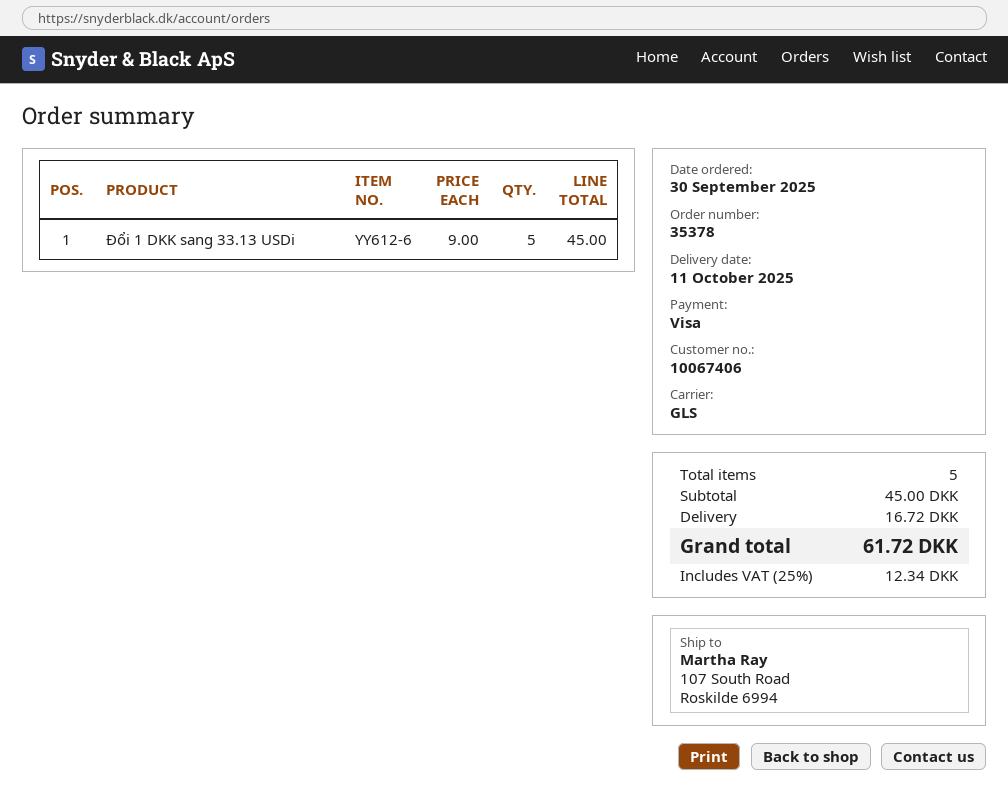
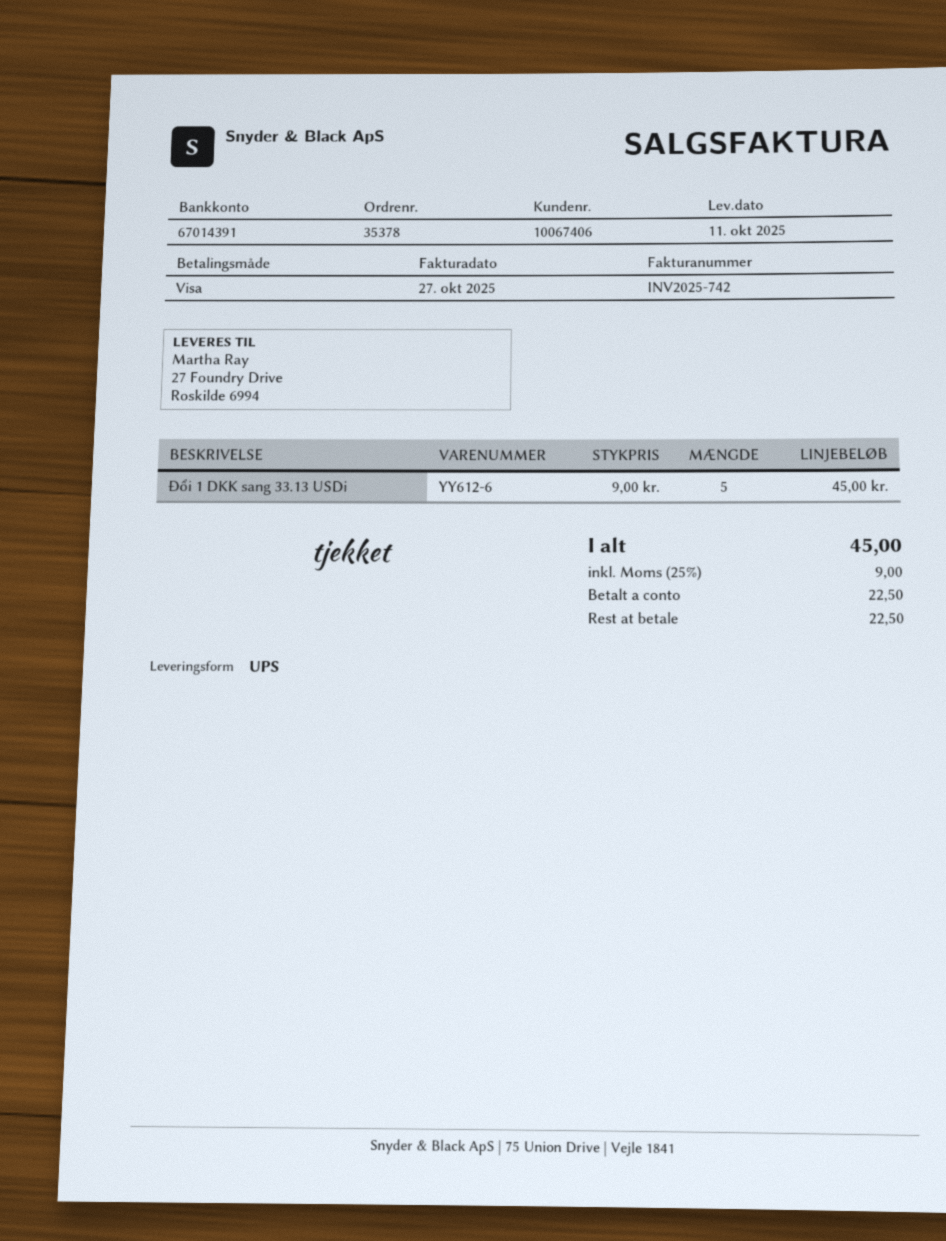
shipping method: GLS -> UPS
ship to: 107 South Road, Roskilde 6994 -> 27 Foundry Drive, Roskilde 6994
shipping: 16.72 -> none
tax: 25% = 12.34 -> 25% = 9.00
total: 61.72 -> 45.00

